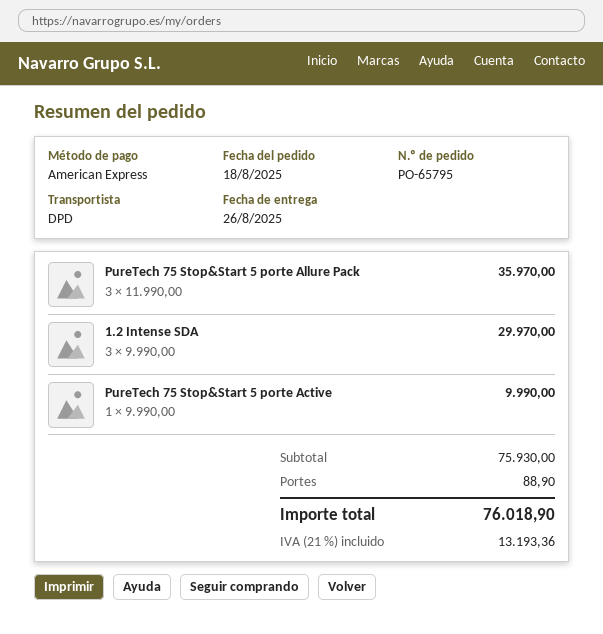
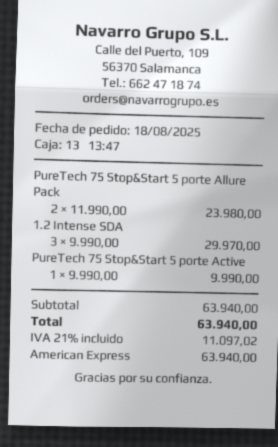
PureTech 75 Stop&Start 5 porte Allure Pack: 3 x 11990.00 = 35970.00 -> 2 x 11990.00 = 23980.00
subtotal: 75930.00 -> 63940.00
shipping: 88.90 -> none
tax: 21% = 13193.36 -> 21% = 11097.02
total: 76018.90 -> 63940.00

